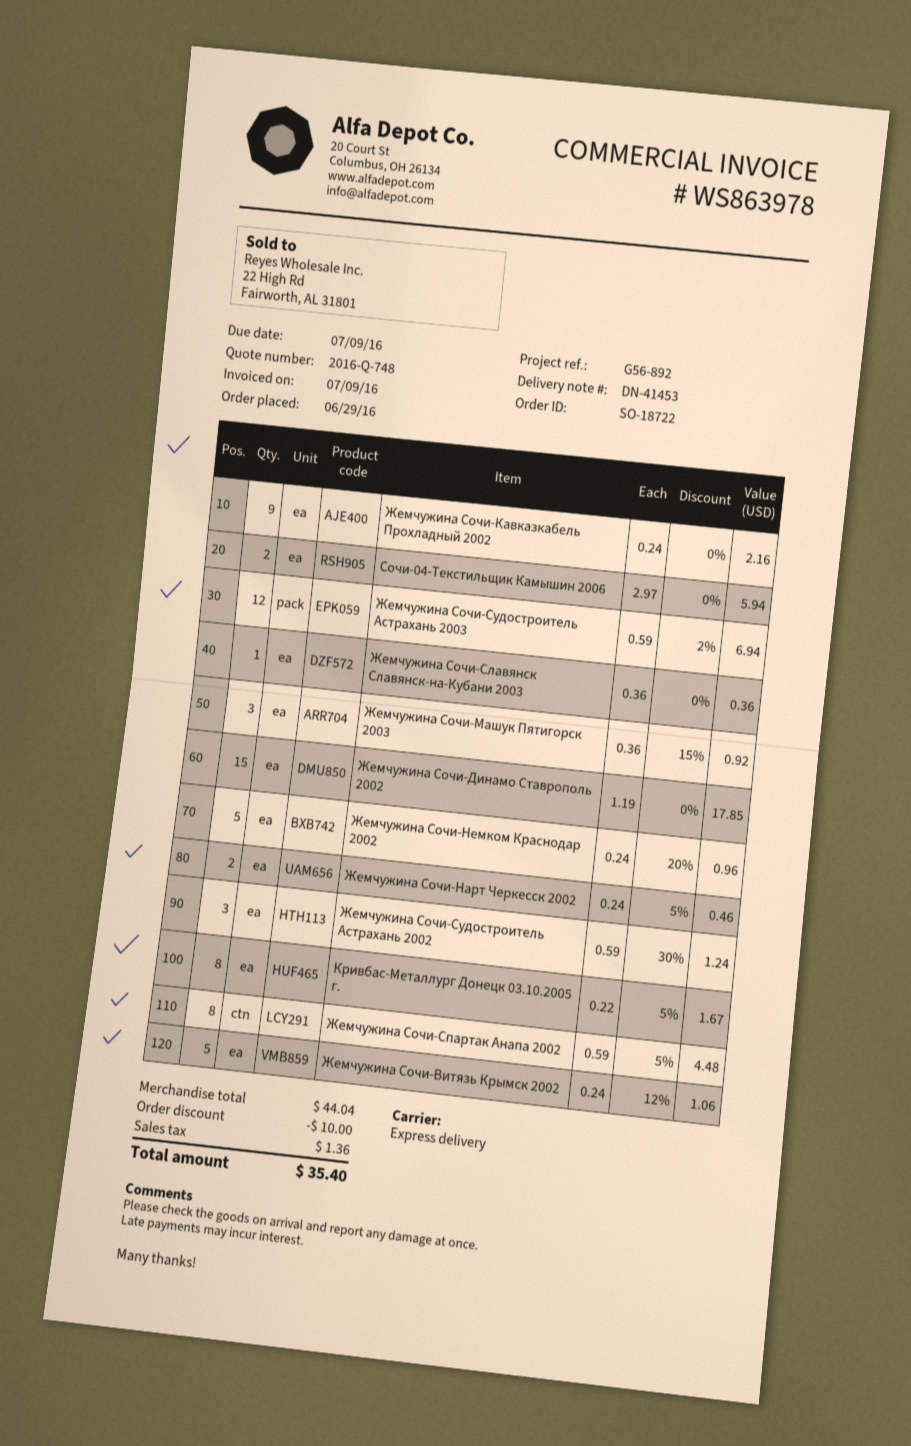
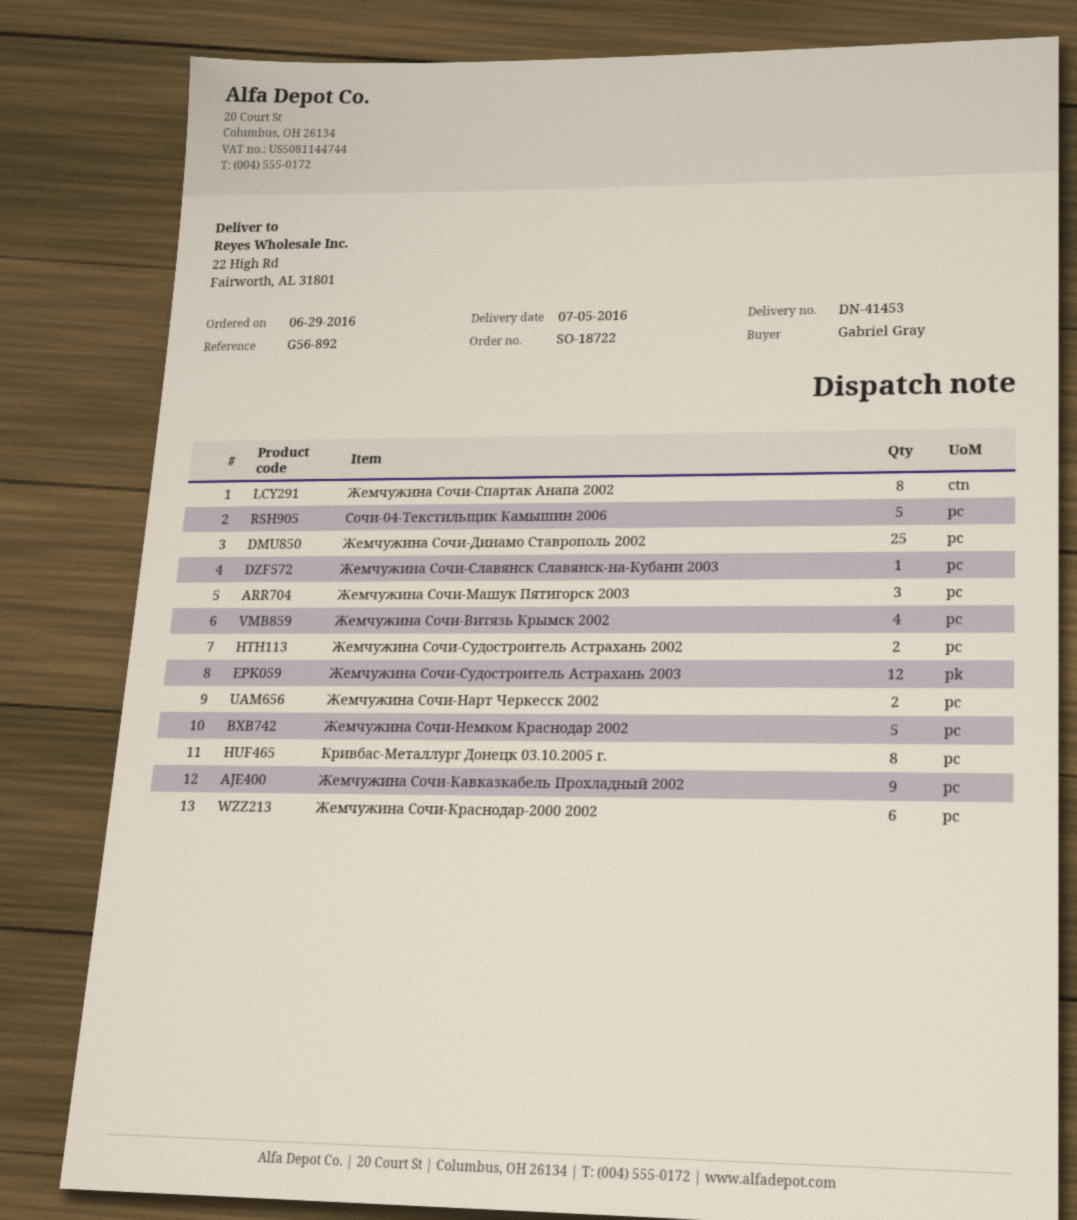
Сочи-04-Текстильщик Камышин 2006: 2 -> 5
Жемчужина Сочи-Динамо Ставрополь 2002: 15 -> 25
Жемчужина Сочи-Судостроитель Астрахань 2002: 3 -> 2
Жемчужина Сочи-Витязь Крымск 2002: 5 -> 4
Жемчужина Сочи-Краснодар-2000 2002: none -> 6

